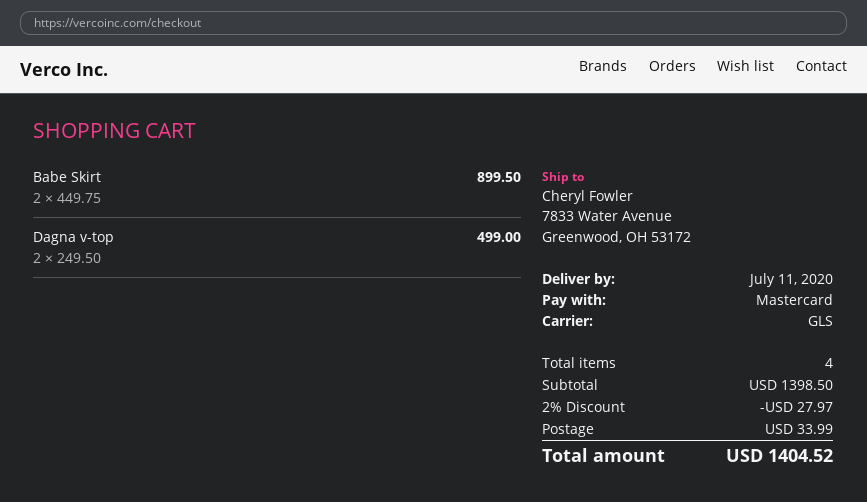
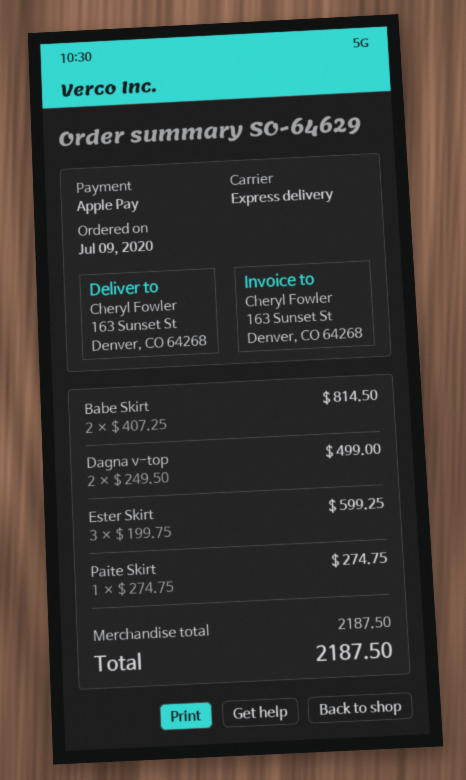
payment method: Mastercard -> Apple Pay
shipping method: GLS -> express
ship to: 7833 Water Avenue, Greenwood, OH 53172 -> 163 Sunset St, Denver, CO 64268
Babe Skirt: 2 x 449.75 = 899.50 -> 2 x 407.25 = 814.50
Ester Skirt: none -> 3 x 199.75 = 599.25
Paite Skirt: none -> 1 x 274.75 = 274.75
subtotal: 1398.50 -> 2187.50
discount: 2% = 27.97 -> none
shipping: 33.99 -> none
total: 1404.52 -> 2187.50

